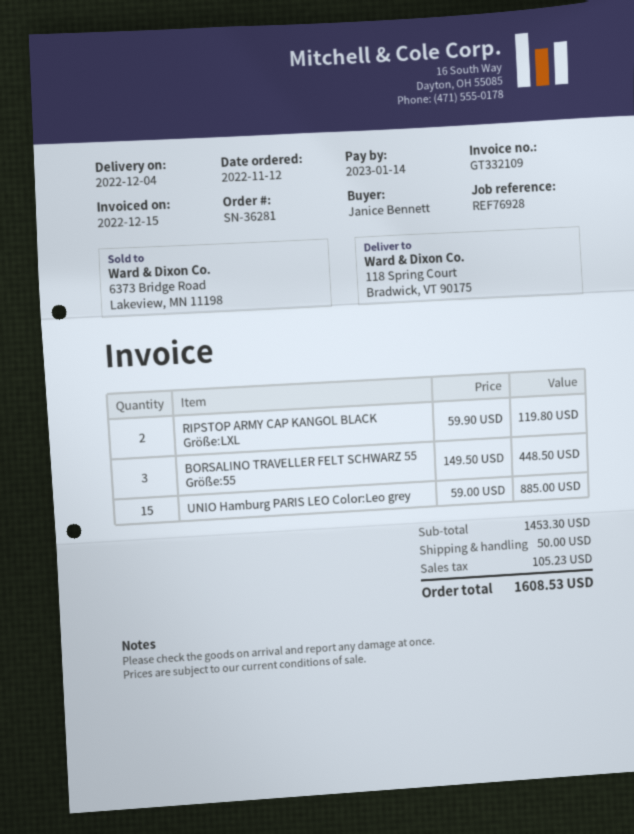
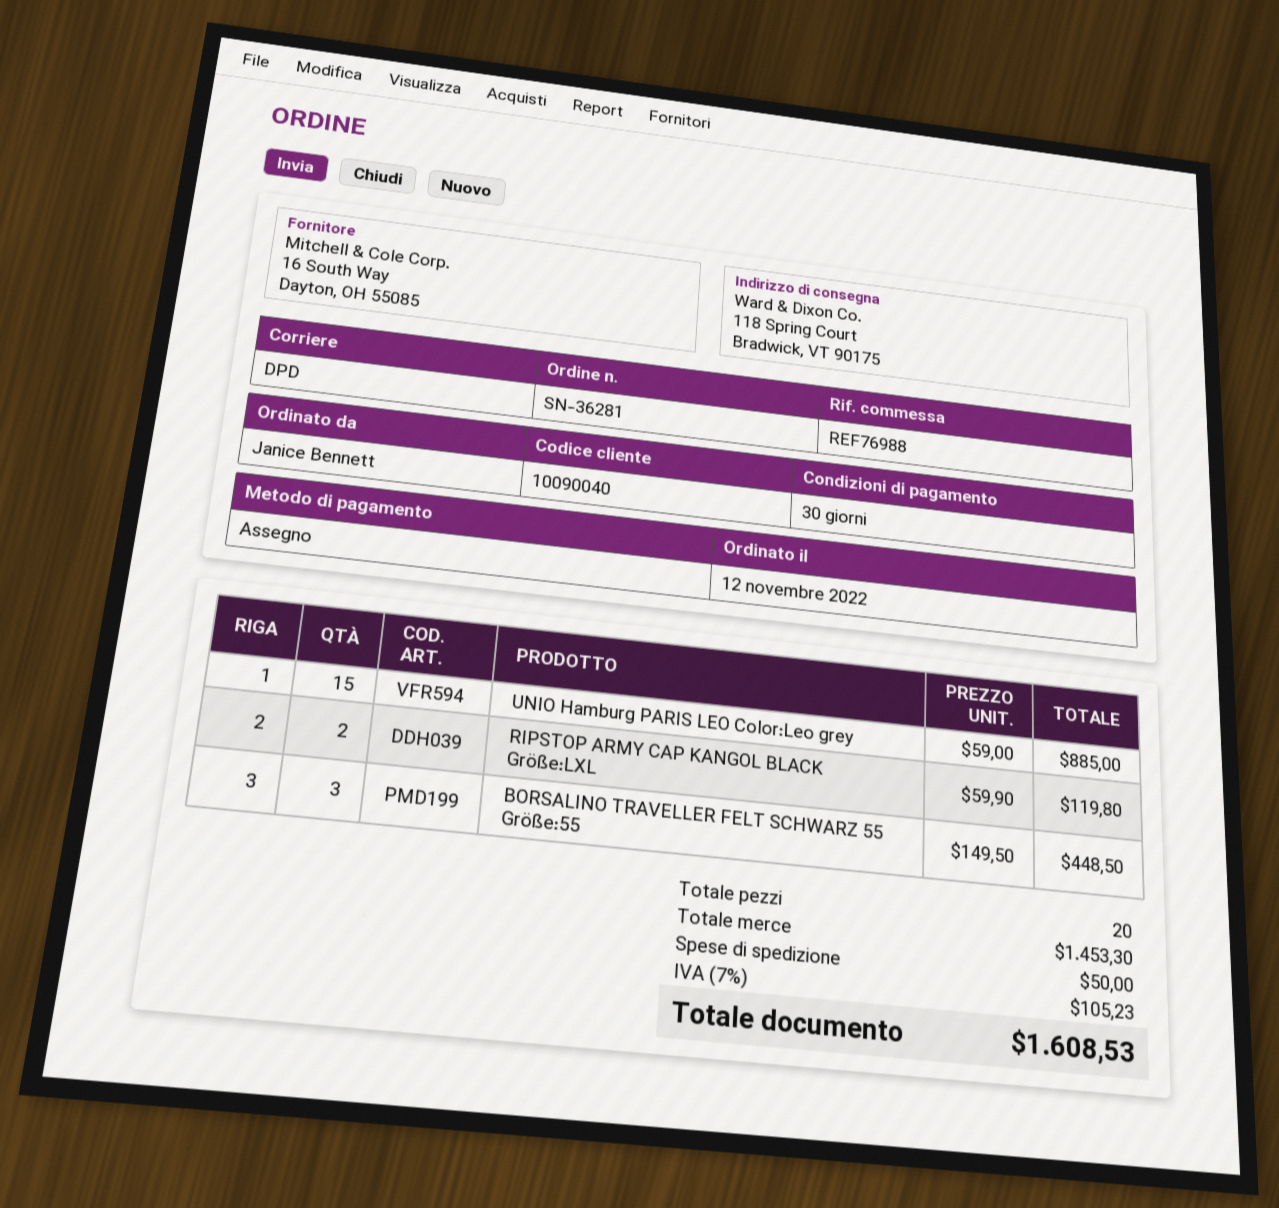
reference: REF76928 -> REF76988

